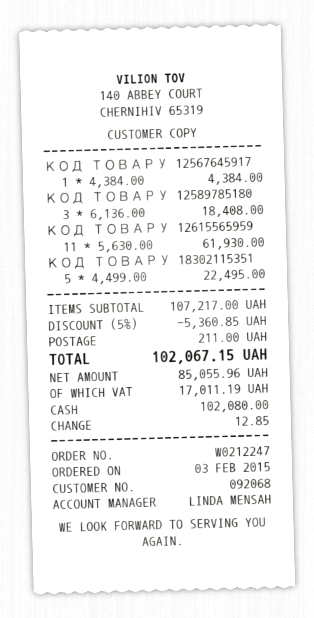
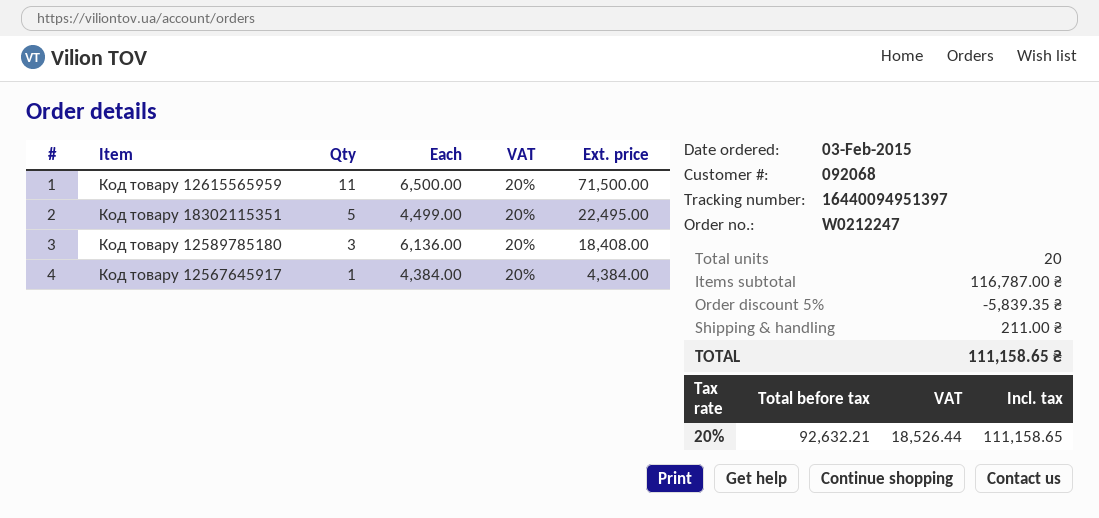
КОД ТОВАРУ 12615565959: 11 x 5630.00 = 61930.00 -> 11 x 6500.00 = 71500.00
subtotal: 107217.00 -> 116787.00
discount: 5% = 5360.85 -> 5% = 5839.35
net: 85055.96 -> 92632.21
tax: 17011.19 -> 18526.44
total: 102067.15 -> 111158.65

